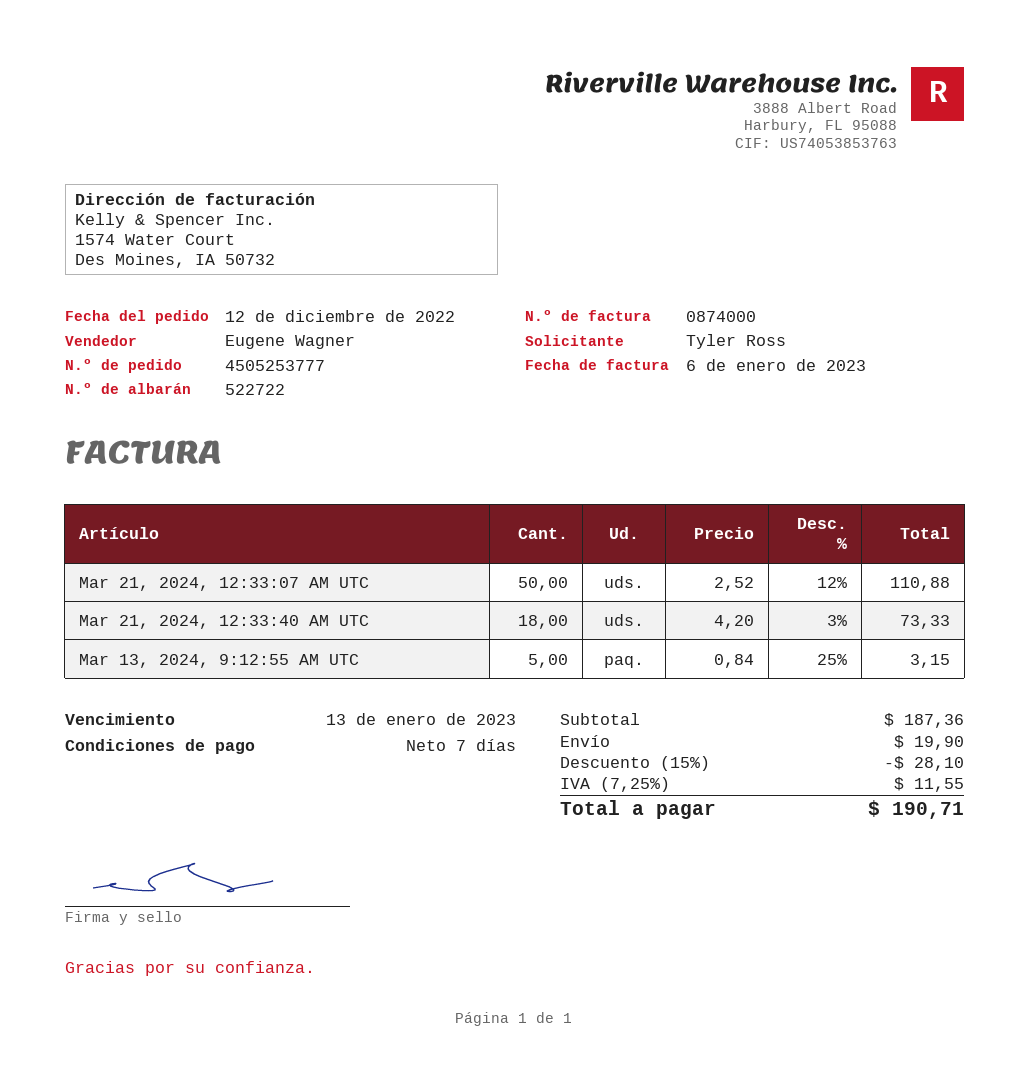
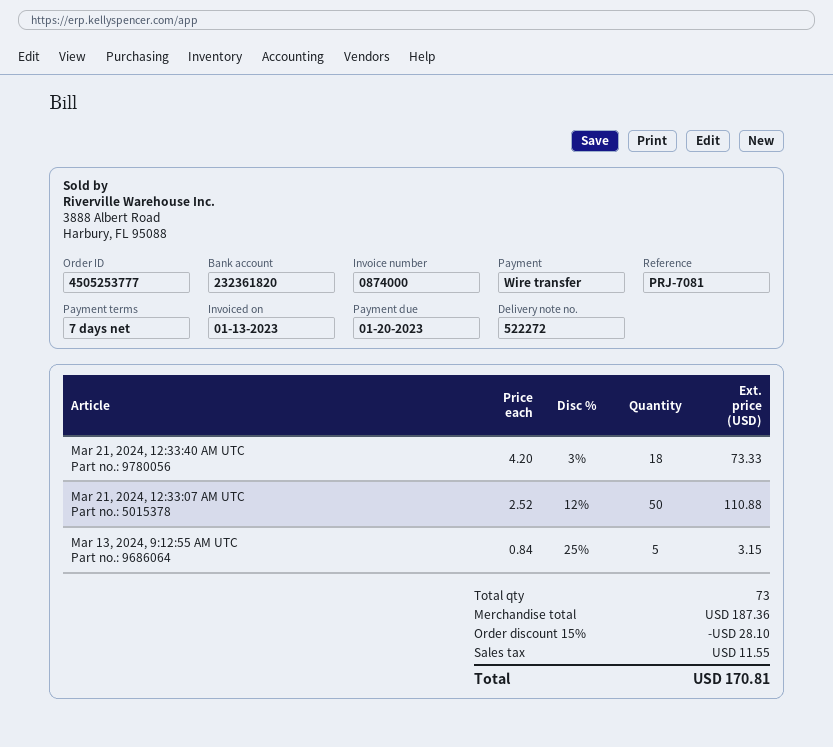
delivery note number: 522722 -> 522272
invoice date: 2023-01-06 -> 2023-01-13
due date: 2023-01-13 -> 2023-01-20
shipping: 19.90 -> none
total: 190.71 -> 170.81

